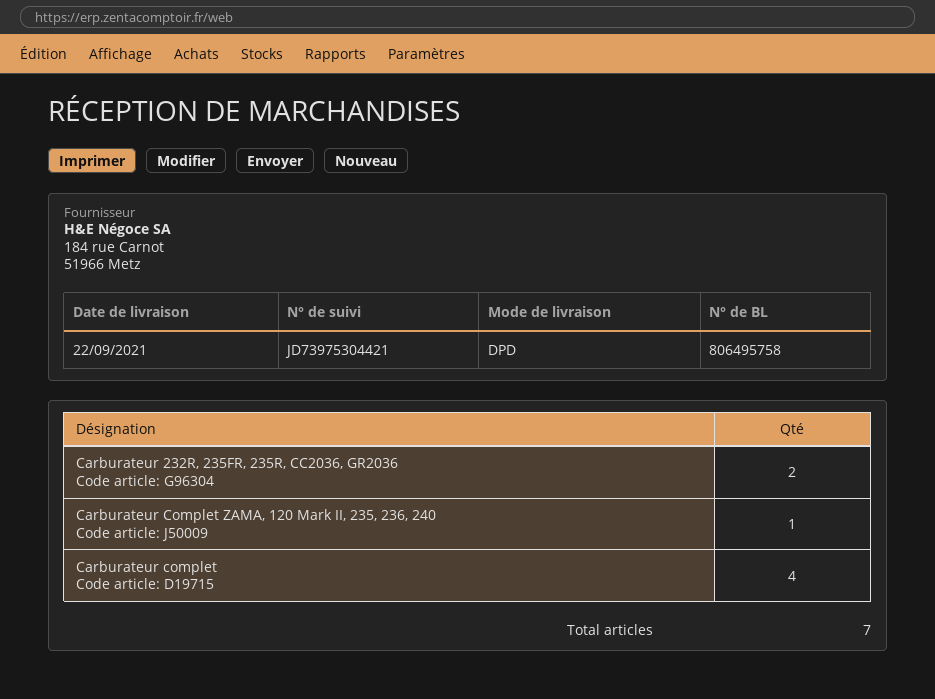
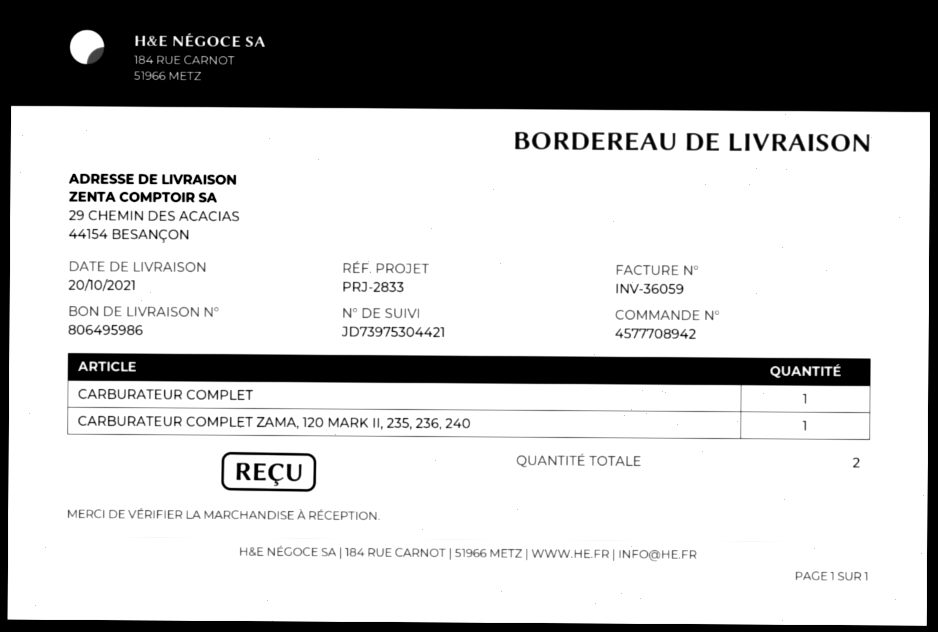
delivery note number: 806495758 -> 806495986
delivery date: 2021-09-22 -> 2021-10-20
Carburateur 232R, 235FR, 235R, CC2036, GR2036: 2 -> none
Carburateur complet: 4 -> 1
total quantity: 7 -> 2

